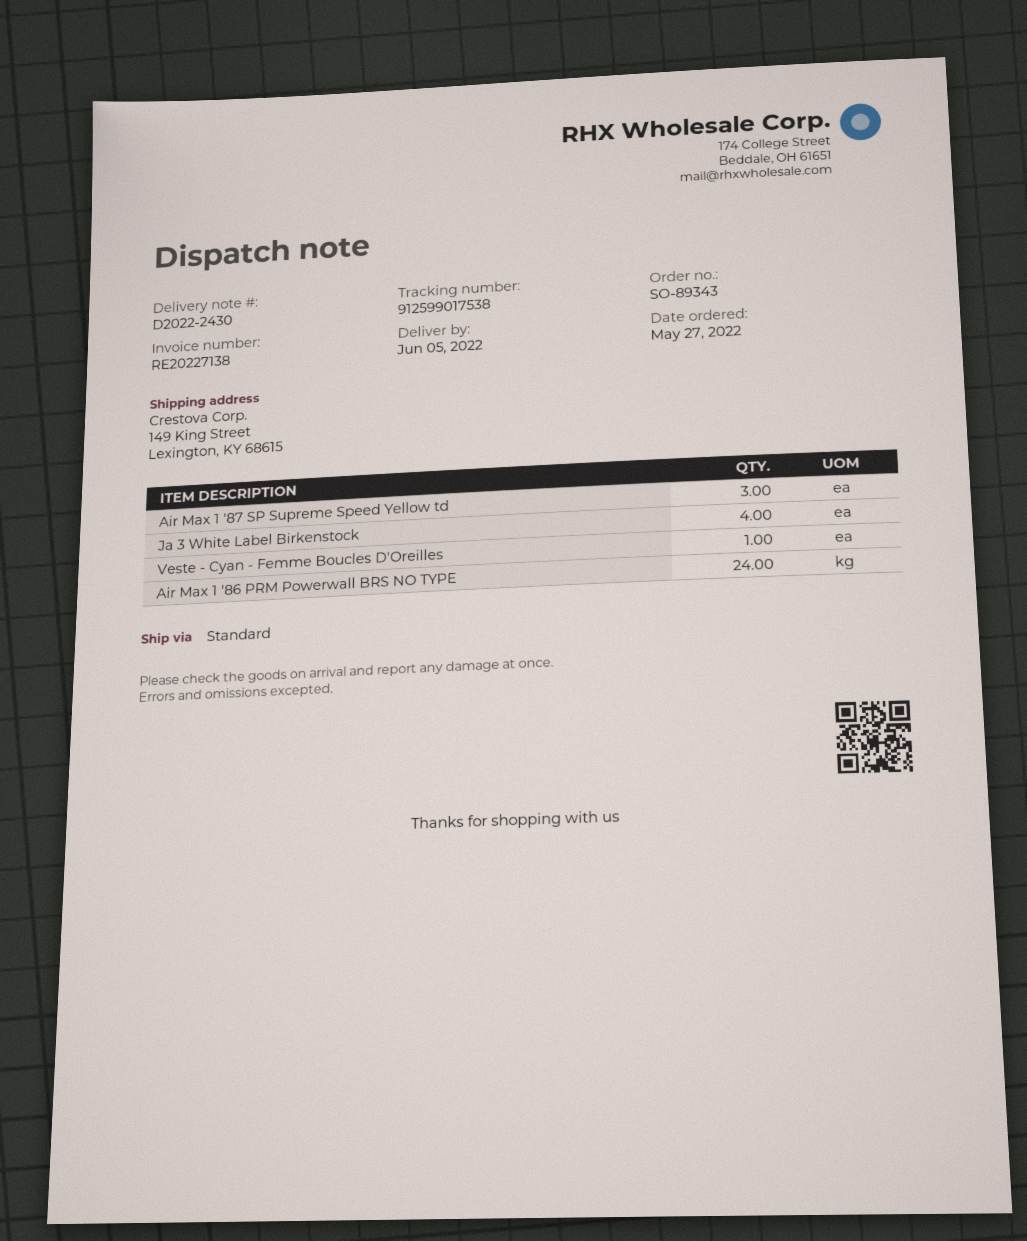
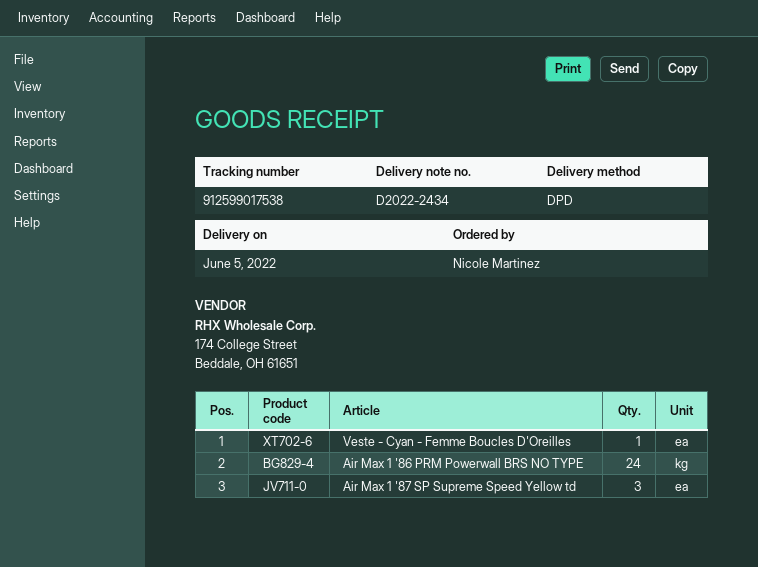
delivery note number: D2022-2430 -> D2022-2434
shipping method: standard -> DPD
Ja 3 White Label Birkenstock: 4 -> none

